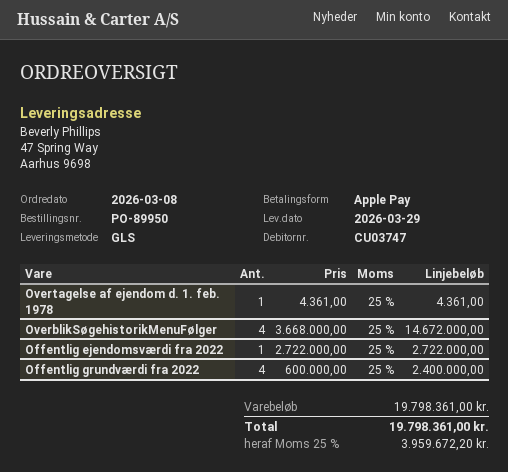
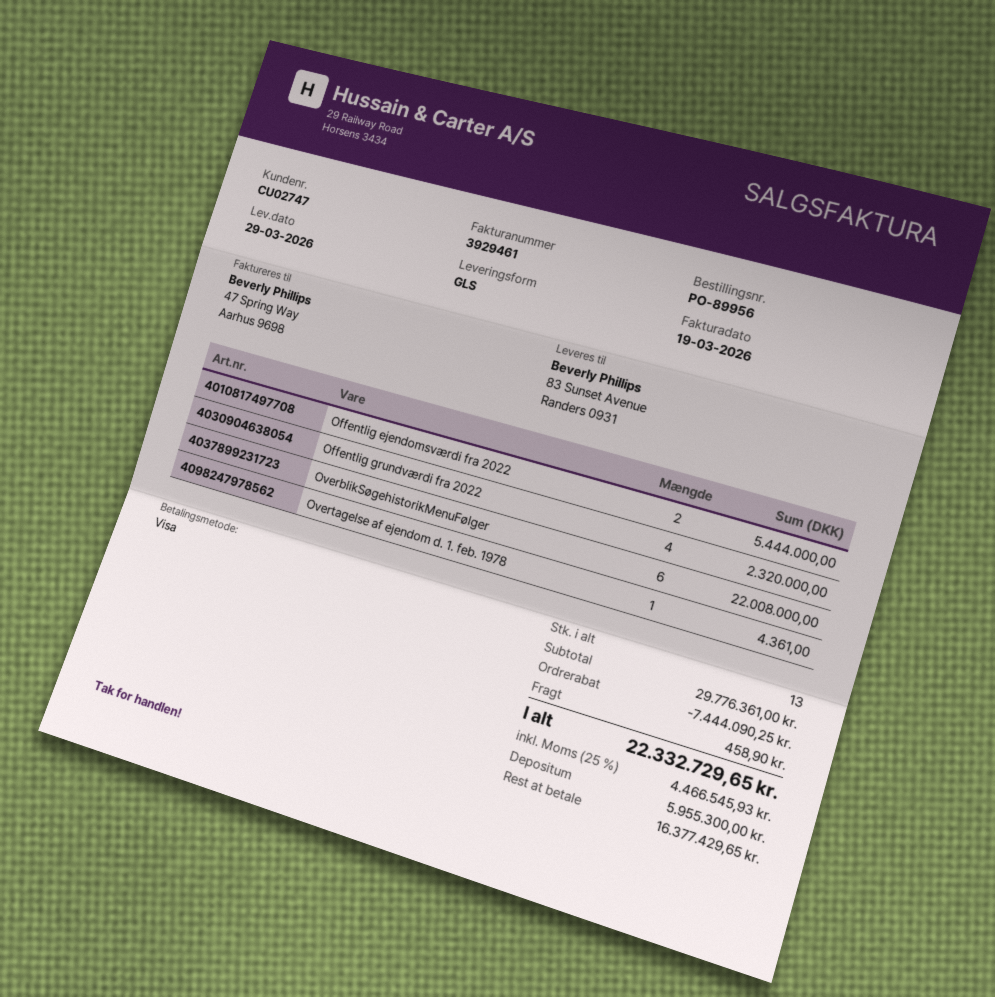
order number: PO-89950 -> PO-89956
customer number: CU03747 -> CU02747
payment method: Apple Pay -> Visa
ship to: 47 Spring Way, Aarhus 9698 -> 83 Sunset Avenue, Randers 0931
OverblikSøgehistorikMenuFølger: 4 for 14672000.00 -> 6 for 22008000.00
Offentlig ejendomsværdi fra 2022: 1 for 2722000.00 -> 2 for 5444000.00
Offentlig grundværdi fra 2022: 4 for 2400000.00 -> 4 for 2320000.00
subtotal: 19798361.00 -> 29776361.00
discount: none -> 7444090.25
shipping: none -> 458.90
tax: 25% = 3959672.20 -> 25% = 4466545.93
total: 19798361.00 -> 22332729.65

